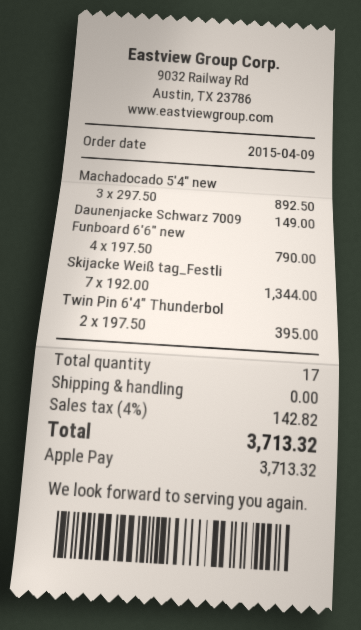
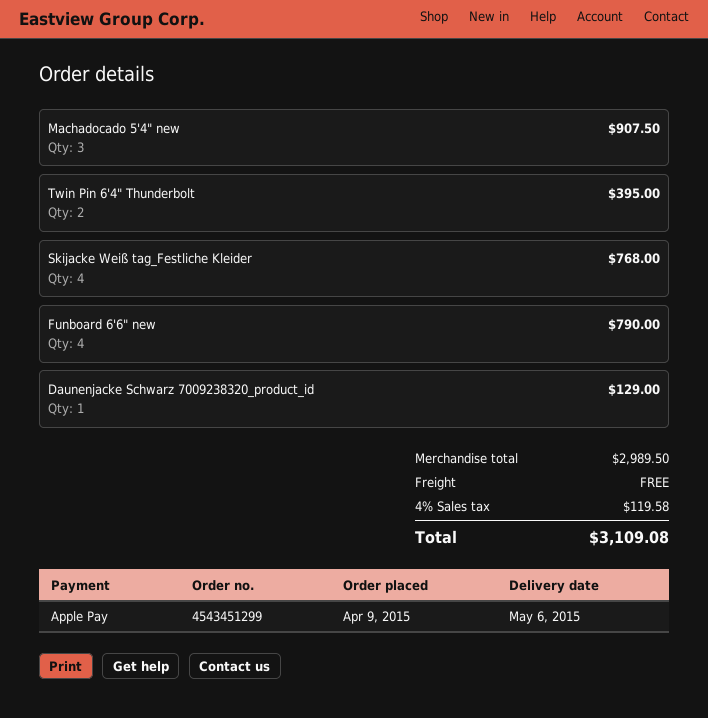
Machadocado 5'4" new: 3 for 892.50 -> 3 for 907.50
Daunenjacke Schwarz 7009: 1 for 149.00 -> 1 for 129.00
Skijacke Weiß tag_Festli: 7 for 1344.00 -> 4 for 768.00
tax: 4% = 142.82 -> 4% = 119.58
total: 3713.32 -> 3109.08

